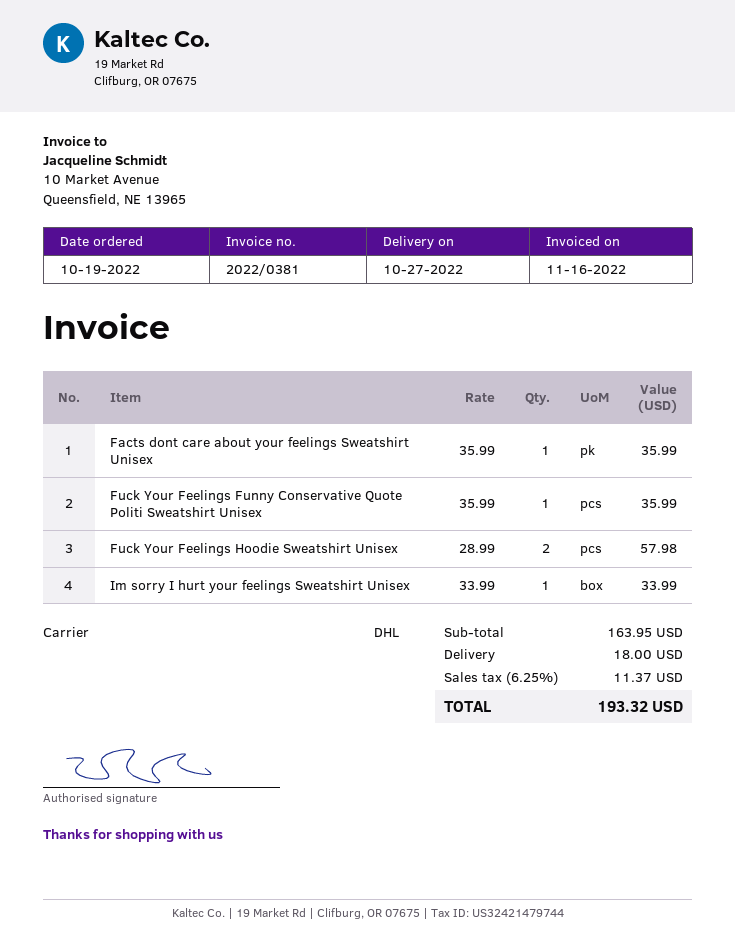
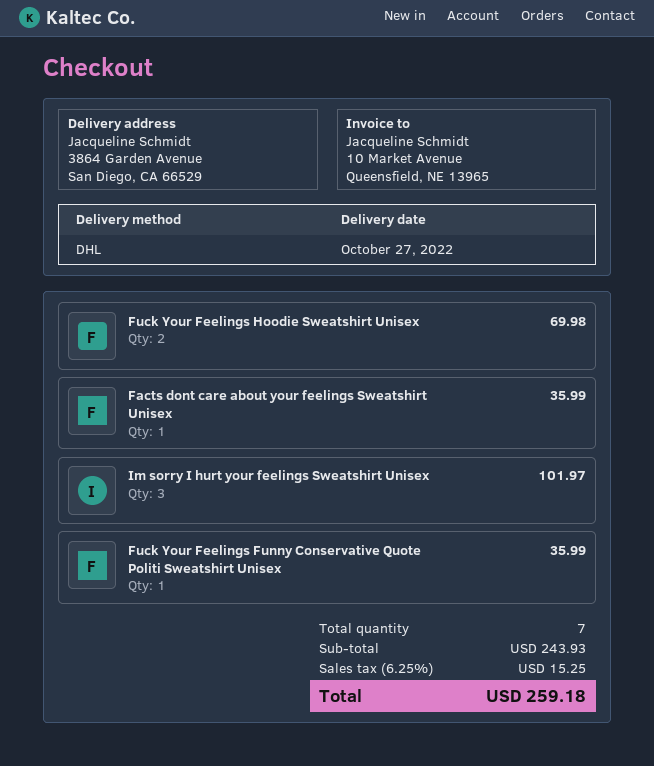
Fuck Your Feelings Hoodie Sweatshirt Unisex: 2 for 57.98 -> 2 for 69.98
Im sorry I hurt your feelings Sweatshirt Unisex: 1 for 33.99 -> 3 for 101.97
subtotal: 163.95 -> 243.93
shipping: 18.00 -> none
tax: 6.25% = 11.37 -> 6.25% = 15.25
total: 193.32 -> 259.18

